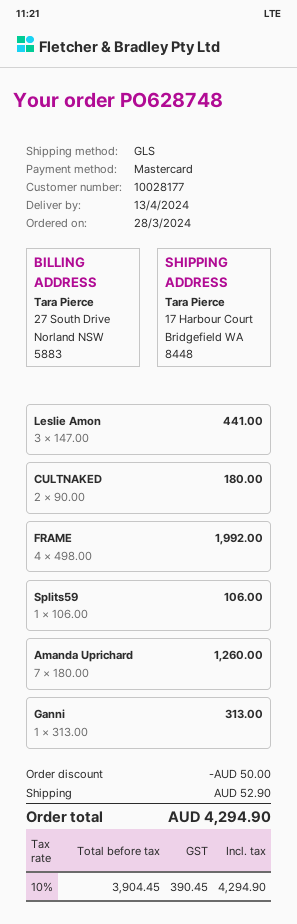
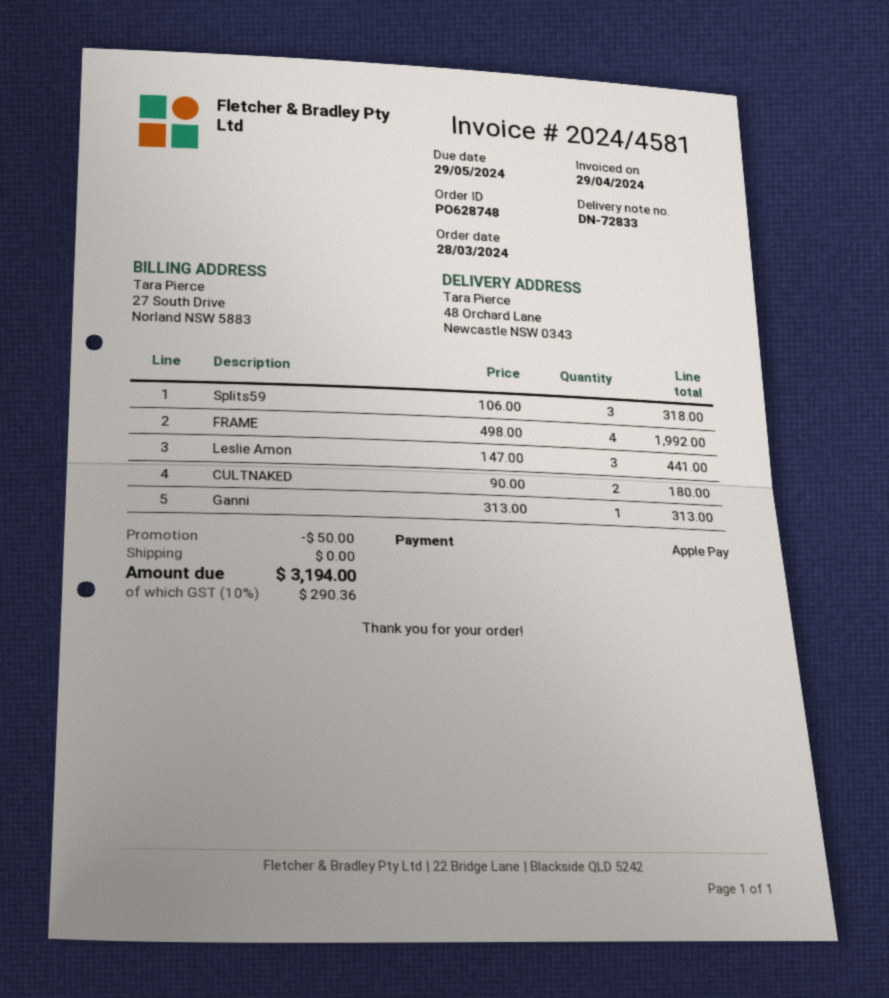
payment method: Mastercard -> Apple Pay
ship to: 17 Harbour Court, Bridgefield WA 8448 -> 48 Orchard Lane, Newcastle NSW 0343
Splits59: 1 x 106.00 = 106.00 -> 3 x 106.00 = 318.00
Amanda Uprichard: 7 x 180.00 = 1260.00 -> none
shipping: 52.90 -> 0.00
tax: 10% = 390.45 -> 10% = 290.36
total: 4294.90 -> 3194.00

